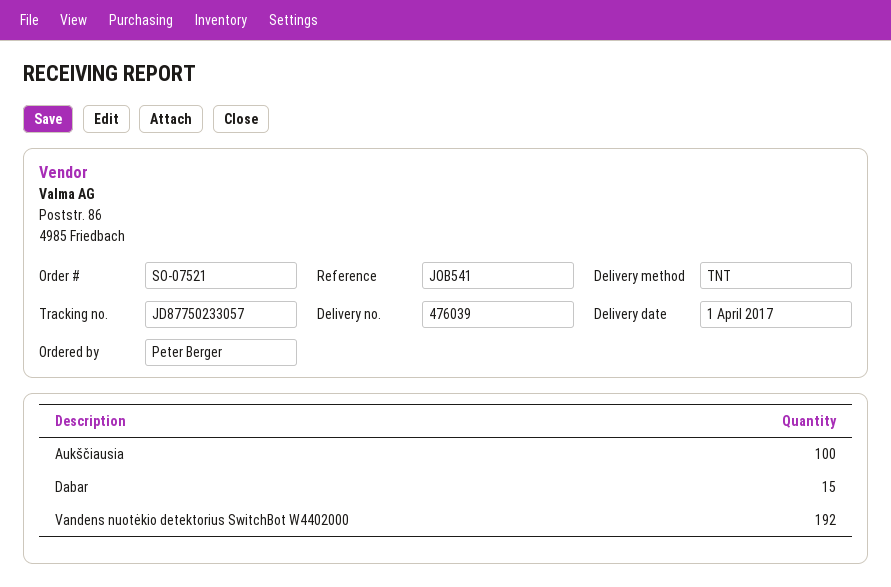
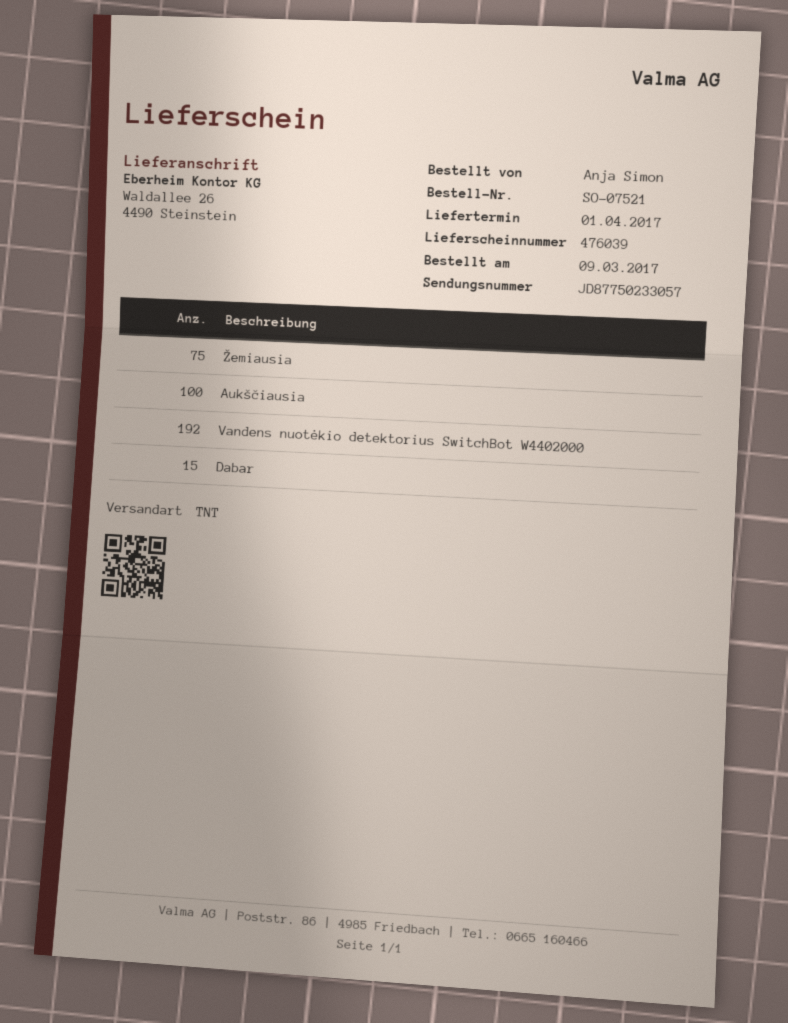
ordered by: Peter Berger -> Anja Simon
Žemiausia: none -> 75

